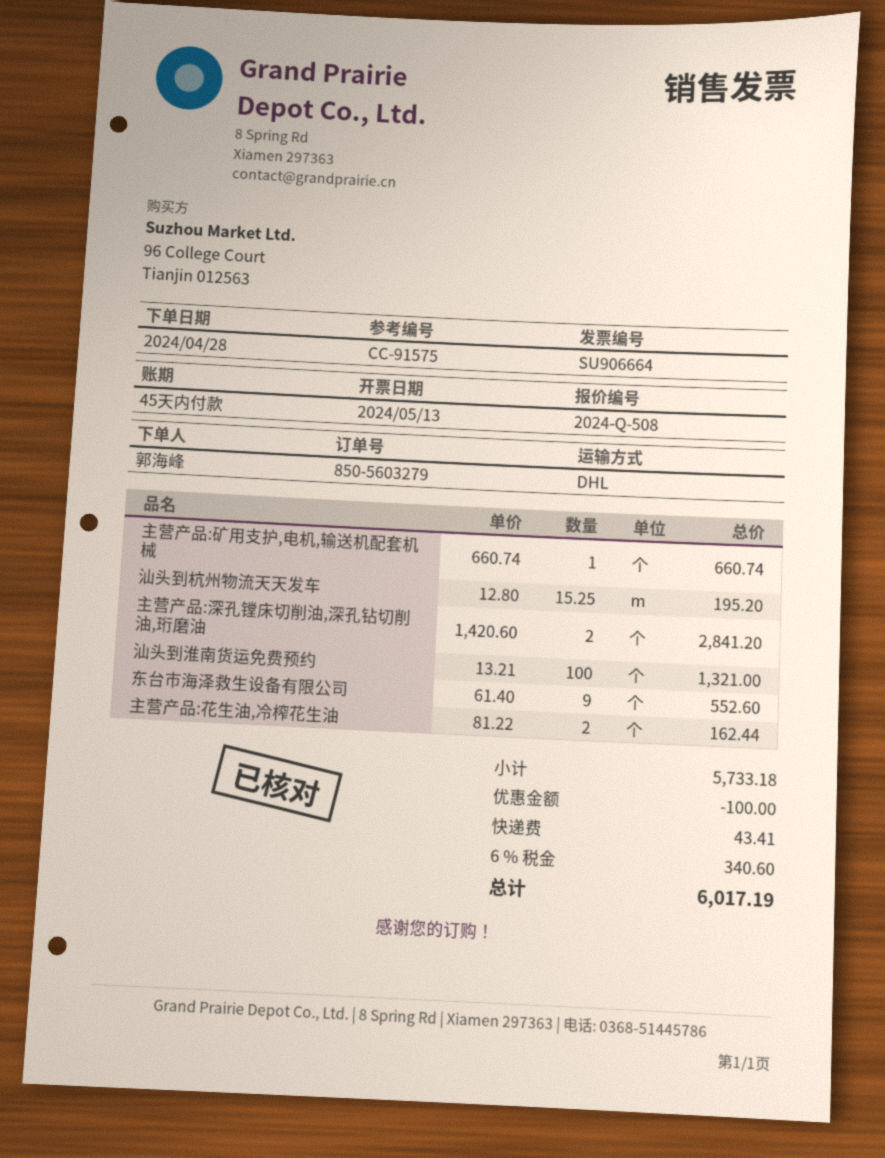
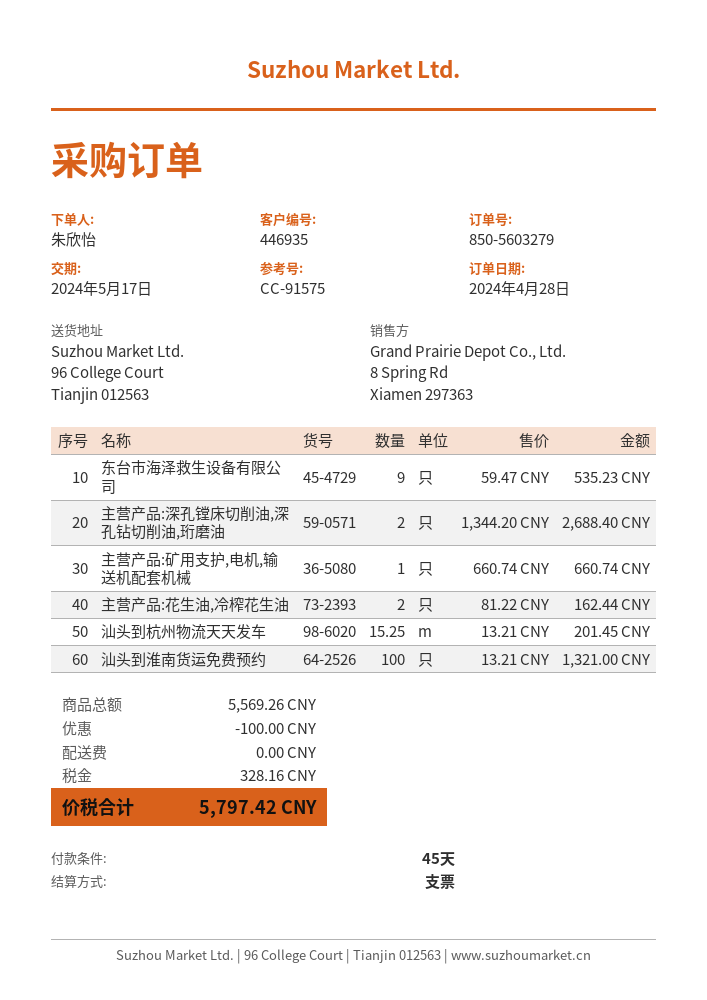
ordered by: 郭海峰 -> 朱欣怡
汕头到杭州物流天天发车: 15.25 x 12.80 = 195.20 -> 15.25 x 13.21 = 201.45
主营产品:深孔镗床切削油,深孔钻切削油,珩磨油: 2 x 1420.60 = 2841.20 -> 2 x 1344.20 = 2688.40
东台市海泽救生设备有限公司: 9 x 61.40 = 552.60 -> 9 x 59.47 = 535.23
subtotal: 5733.18 -> 5569.26
shipping: 43.41 -> 0.00
tax: 340.60 -> 328.16
total: 6017.19 -> 5797.42

